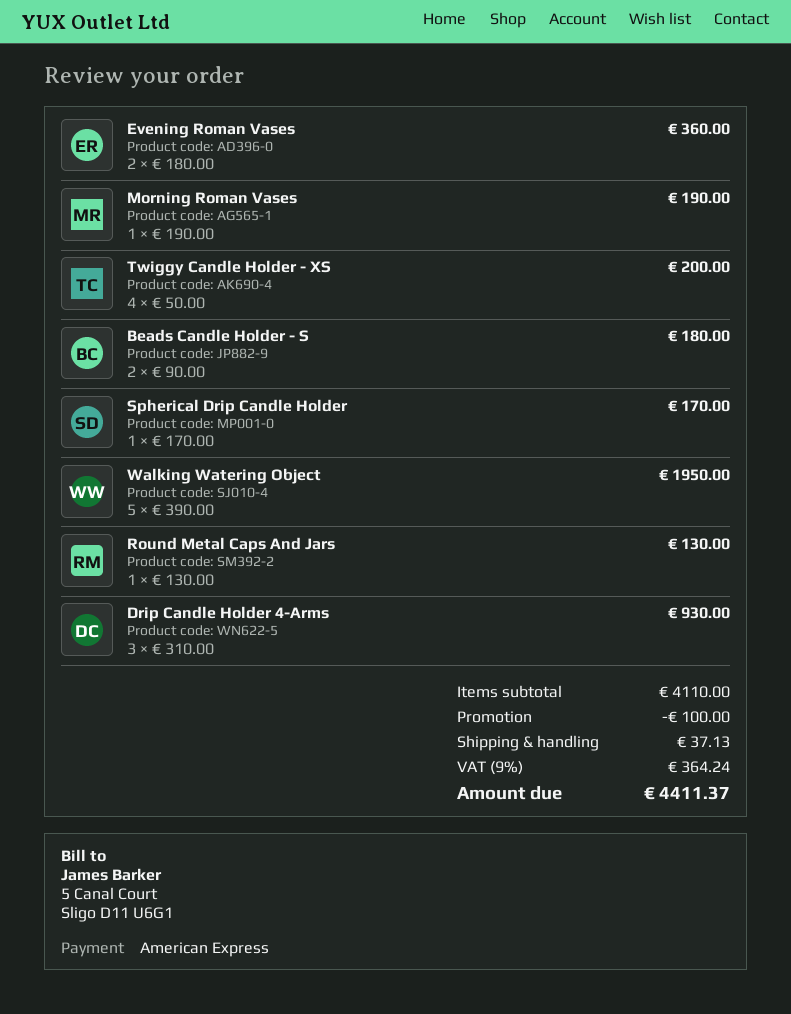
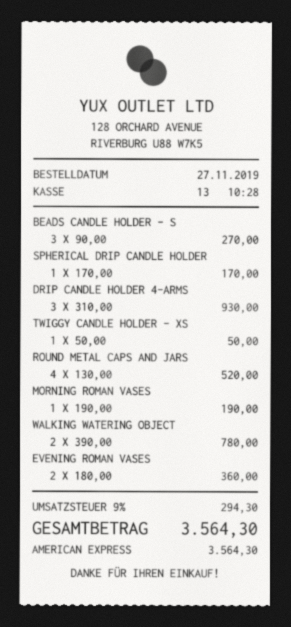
Twiggy Candle Holder - XS: 4 x 50.00 = 200.00 -> 1 x 50.00 = 50.00
Beads Candle Holder - S: 2 x 90.00 = 180.00 -> 3 x 90.00 = 270.00
Walking Watering Object: 5 x 390.00 = 1950.00 -> 2 x 390.00 = 780.00
Round Metal Caps And Jars: 1 x 130.00 = 130.00 -> 4 x 130.00 = 520.00
discount: 100.00 -> none
shipping: 37.13 -> none
tax: 9% = 364.24 -> 9% = 294.30
total: 4411.37 -> 3564.30

